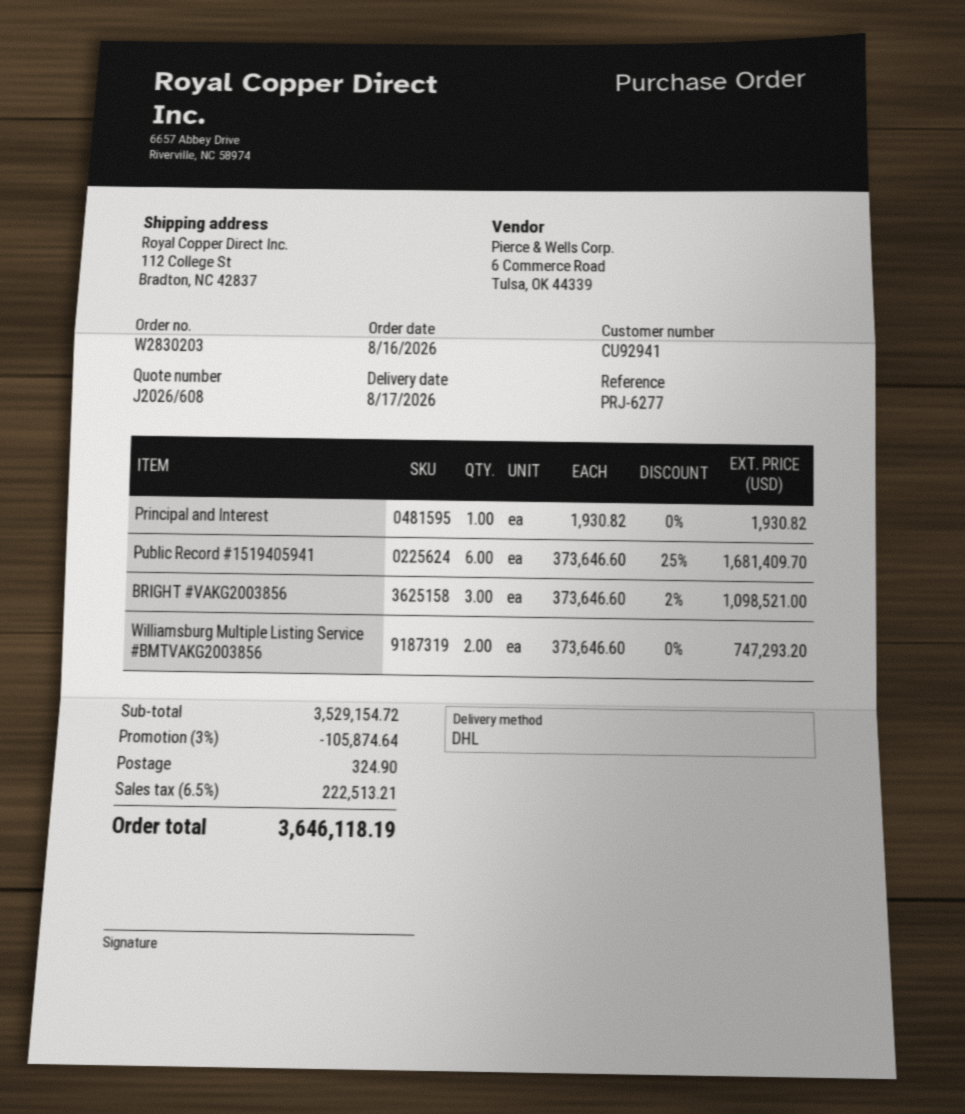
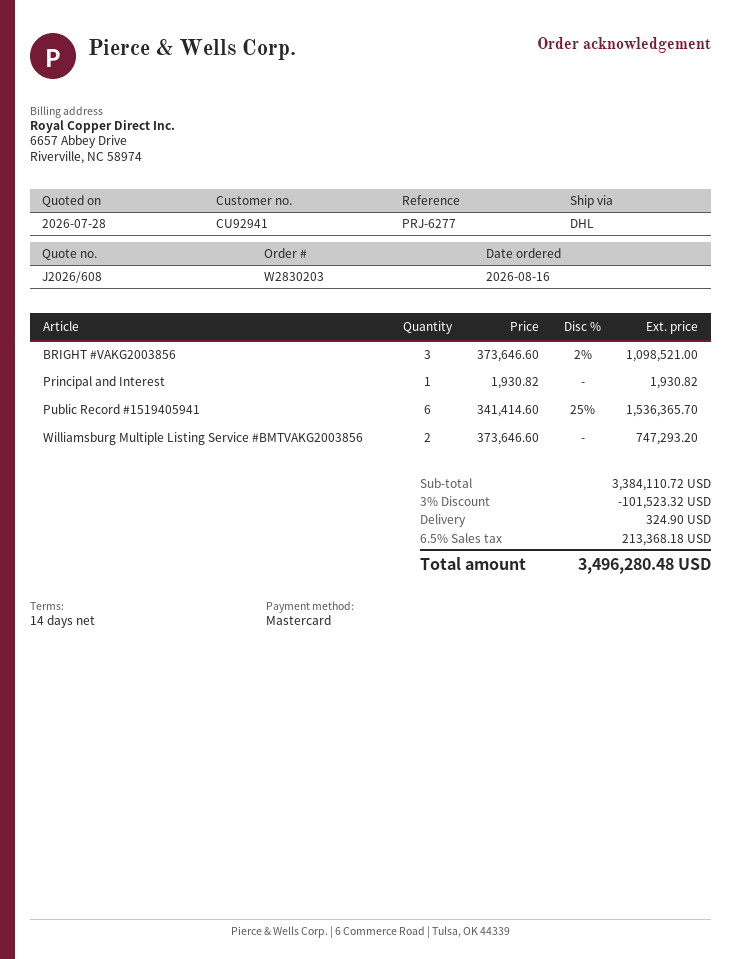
Public Record #1519405941: 6 x 373646.60 - 25% = 1681409.70 -> 6 x 341414.60 - 25% = 1536365.70
subtotal: 3529154.72 -> 3384110.72
discount: 3% = 105874.64 -> 3% = 101523.32
tax: 6.5% = 222513.21 -> 6.5% = 213368.18
total: 3646118.19 -> 3496280.48

